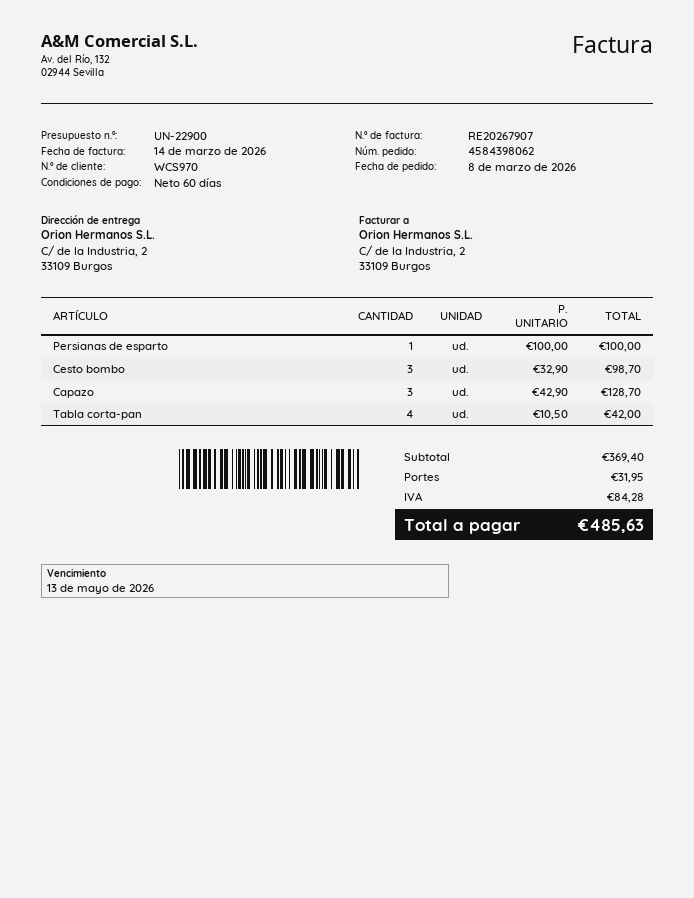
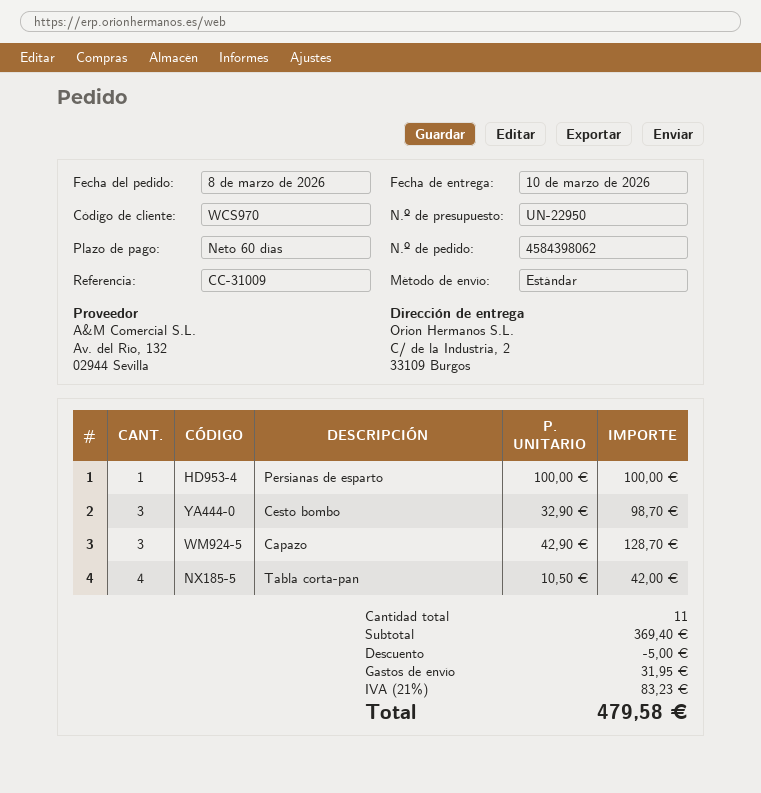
quote number: UN-22900 -> UN-22950
discount: none -> 5.00
tax: 84.28 -> 83.23
total: 485.63 -> 479.58

